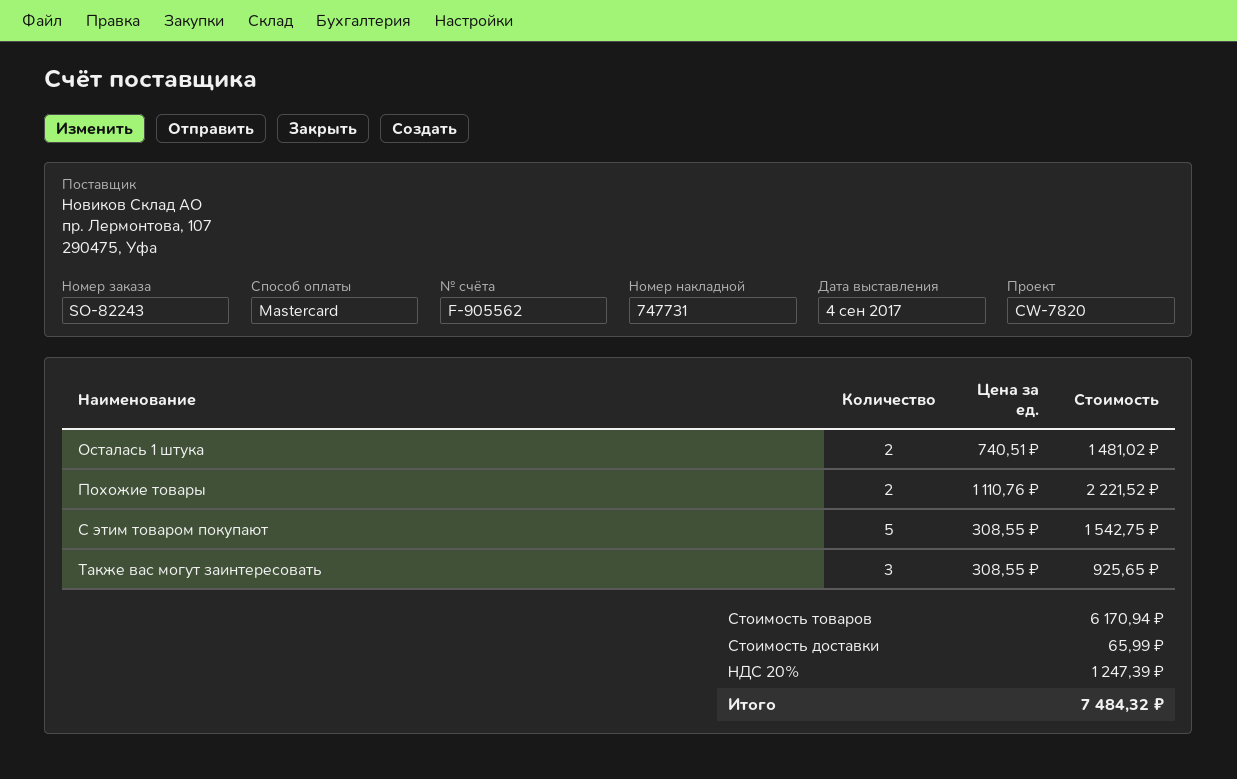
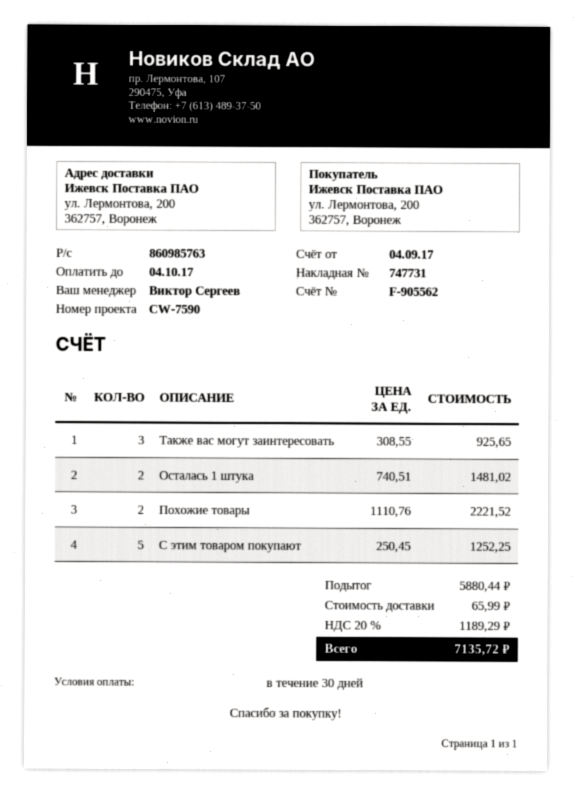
reference: CW-7820 -> CW-7590
С этим товаром покупают: 5 x 308.55 = 1542.75 -> 5 x 250.45 = 1252.25
subtotal: 6170.94 -> 5880.44
tax: 20% = 1247.39 -> 20% = 1189.29
total: 7484.32 -> 7135.72

